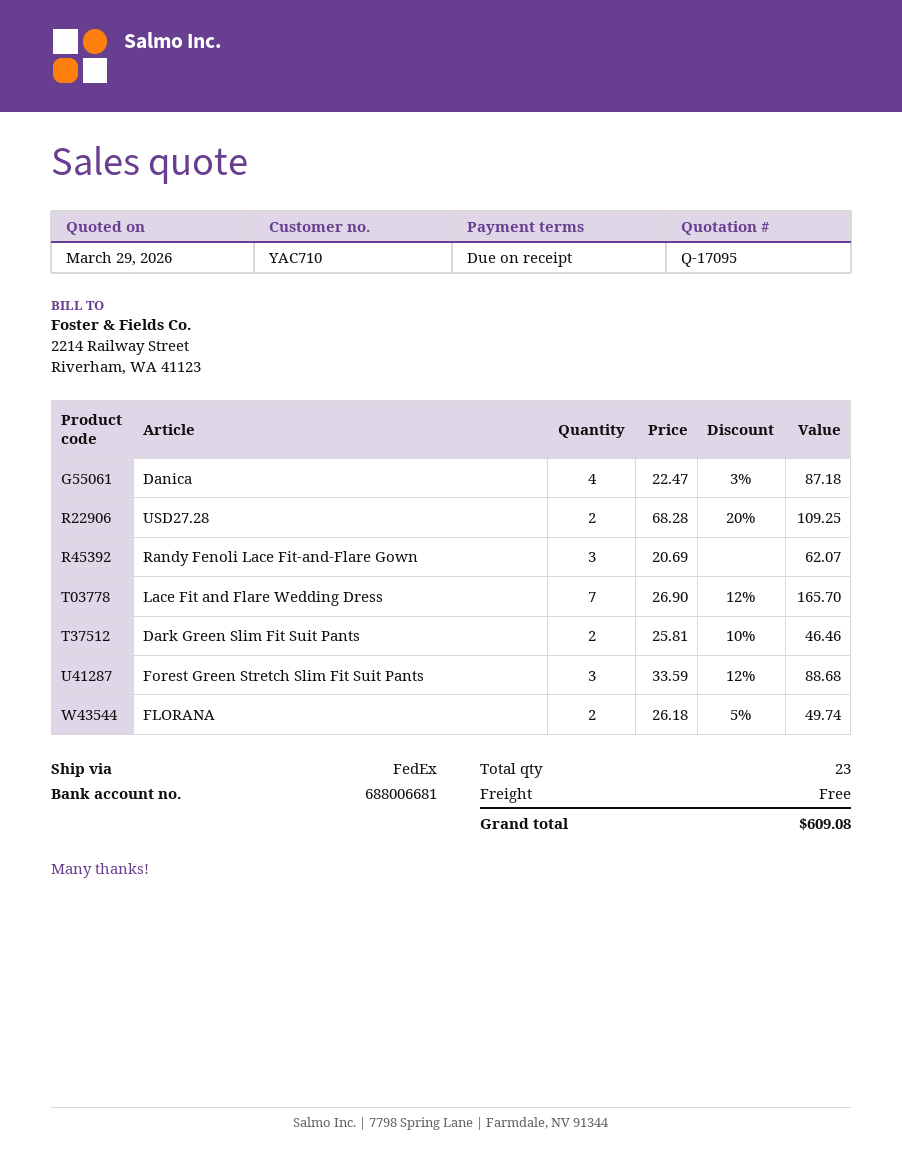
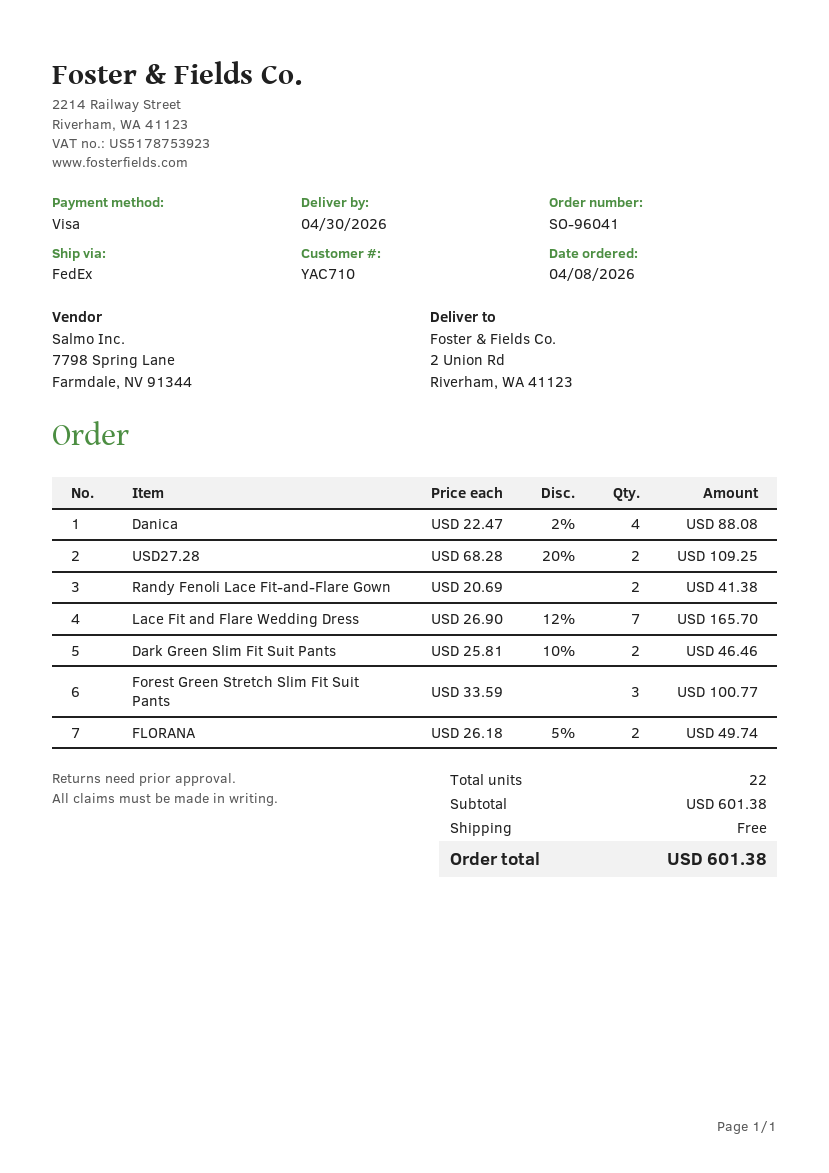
Danica: 4 x 22.47 - 3% = 87.18 -> 4 x 22.47 - 2% = 88.08
Randy Fenoli Lace Fit-and-Flare Gown: 3 x 20.69 = 62.07 -> 2 x 20.69 = 41.38
Forest Green Stretch Slim Fit Suit Pants: 3 x 33.59 - 12% = 88.68 -> 3 x 33.59 = 100.77
total quantity: 23 -> 22
total: 609.08 -> 601.38

